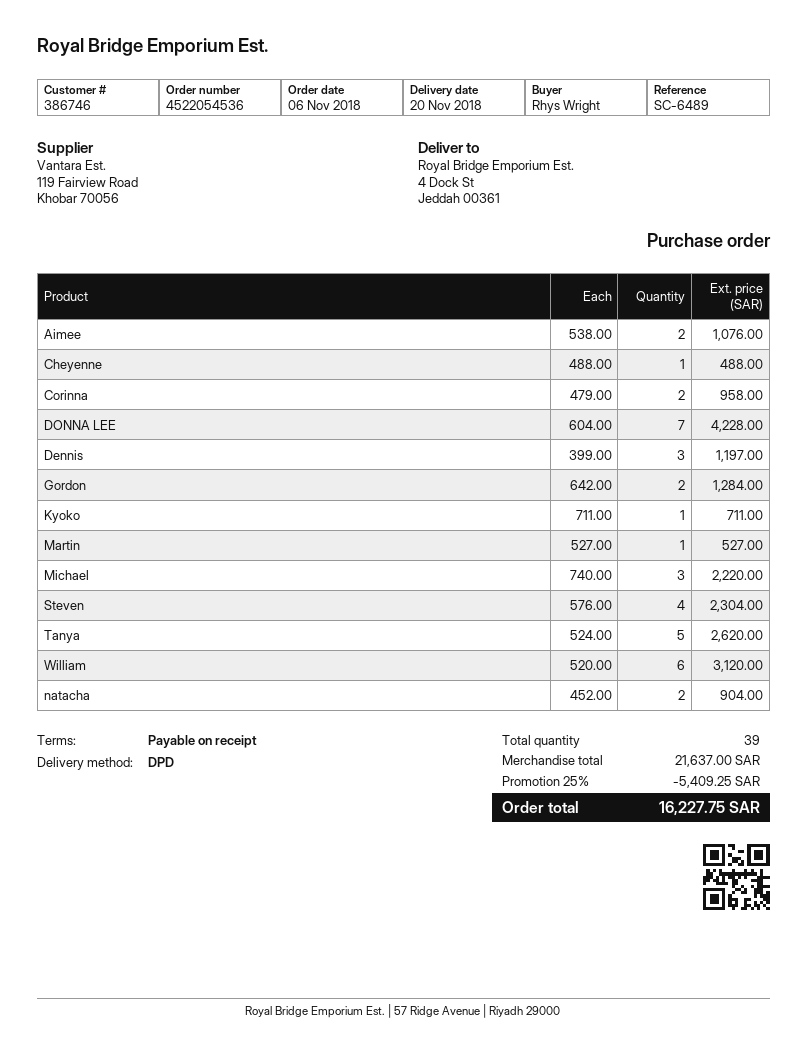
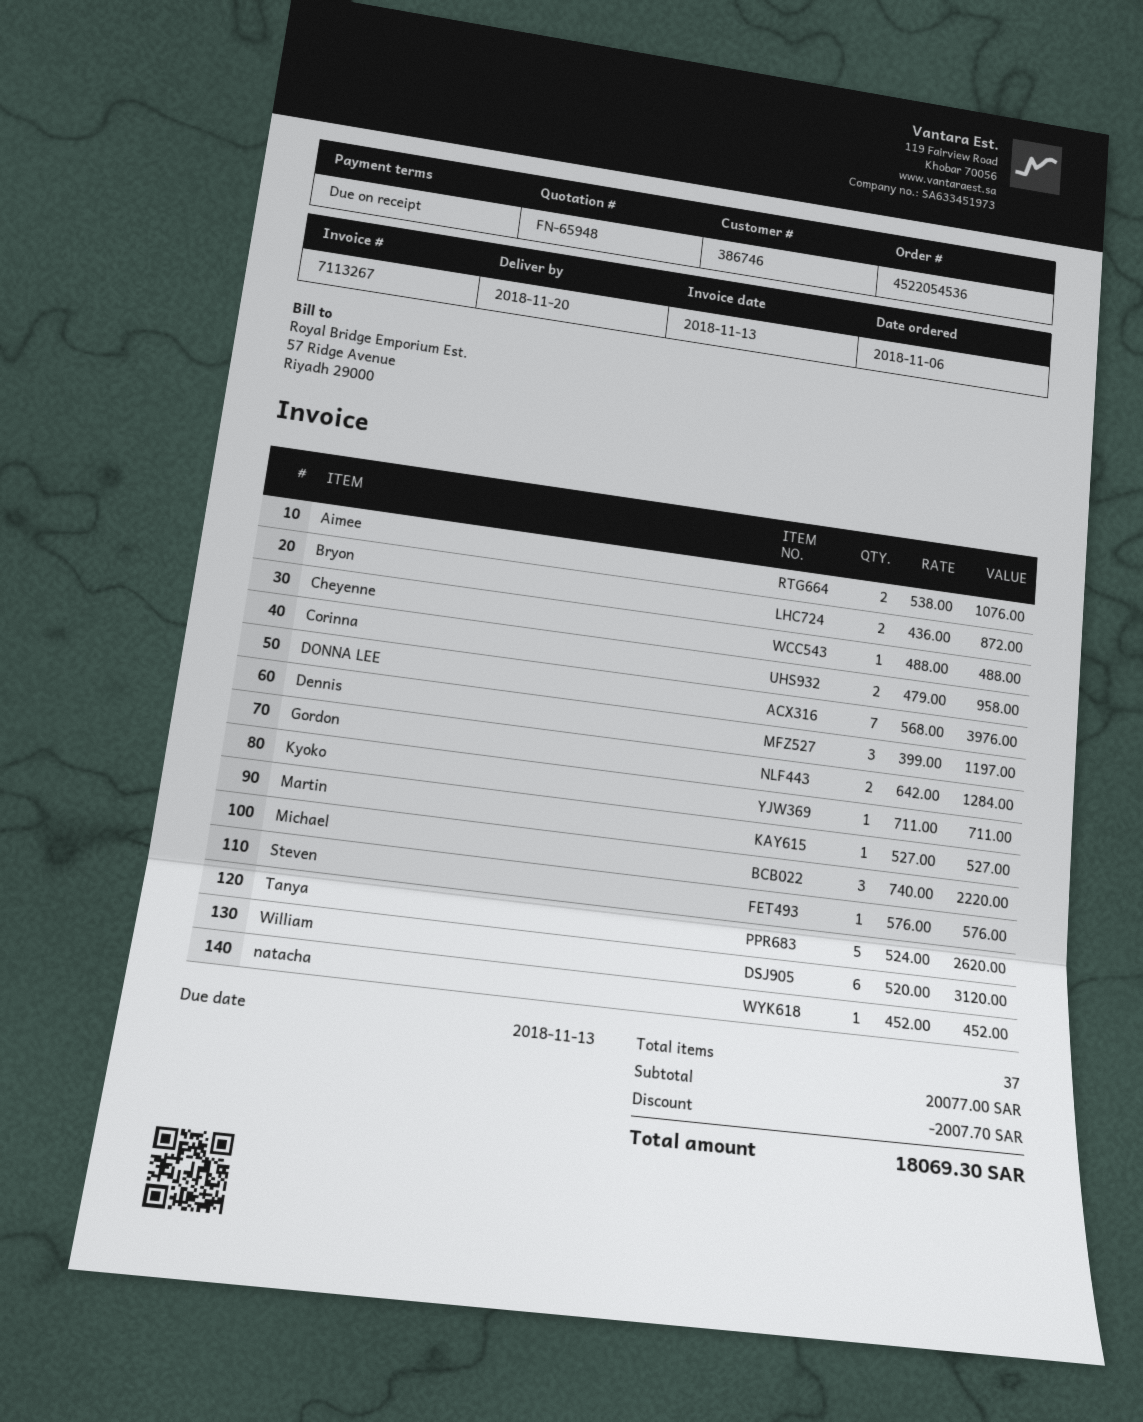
DONNA LEE: 7 x 604.00 = 4228.00 -> 7 x 568.00 = 3976.00
Steven: 4 x 576.00 = 2304.00 -> 1 x 576.00 = 576.00
natacha: 2 x 452.00 = 904.00 -> 1 x 452.00 = 452.00
Bryon: none -> 2 x 436.00 = 872.00
total quantity: 39 -> 37
subtotal: 21637.00 -> 20077.00
discount: 5409.25 -> 2007.70
total: 16227.75 -> 18069.30

